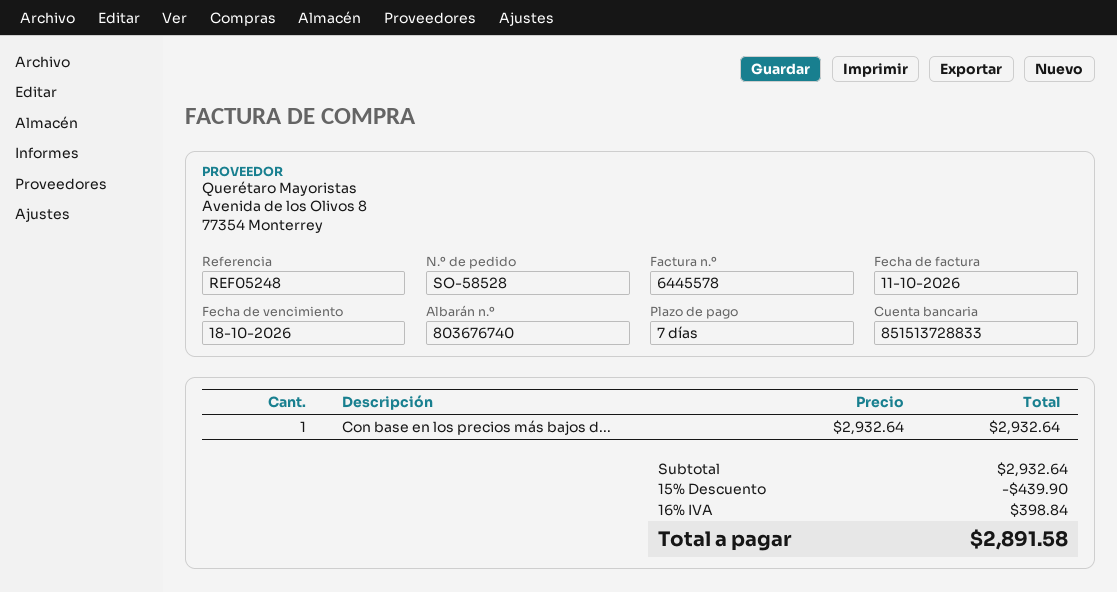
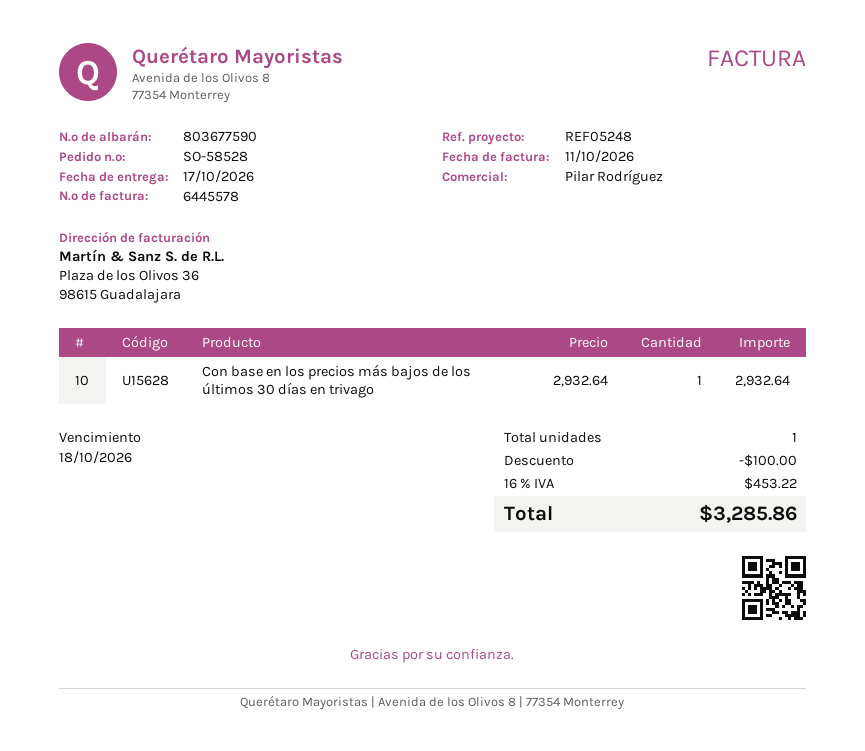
delivery note number: 803676740 -> 803677590
discount: 439.90 -> 100.00
tax: 16% = 398.84 -> 16% = 453.22
total: 2891.58 -> 3285.86

